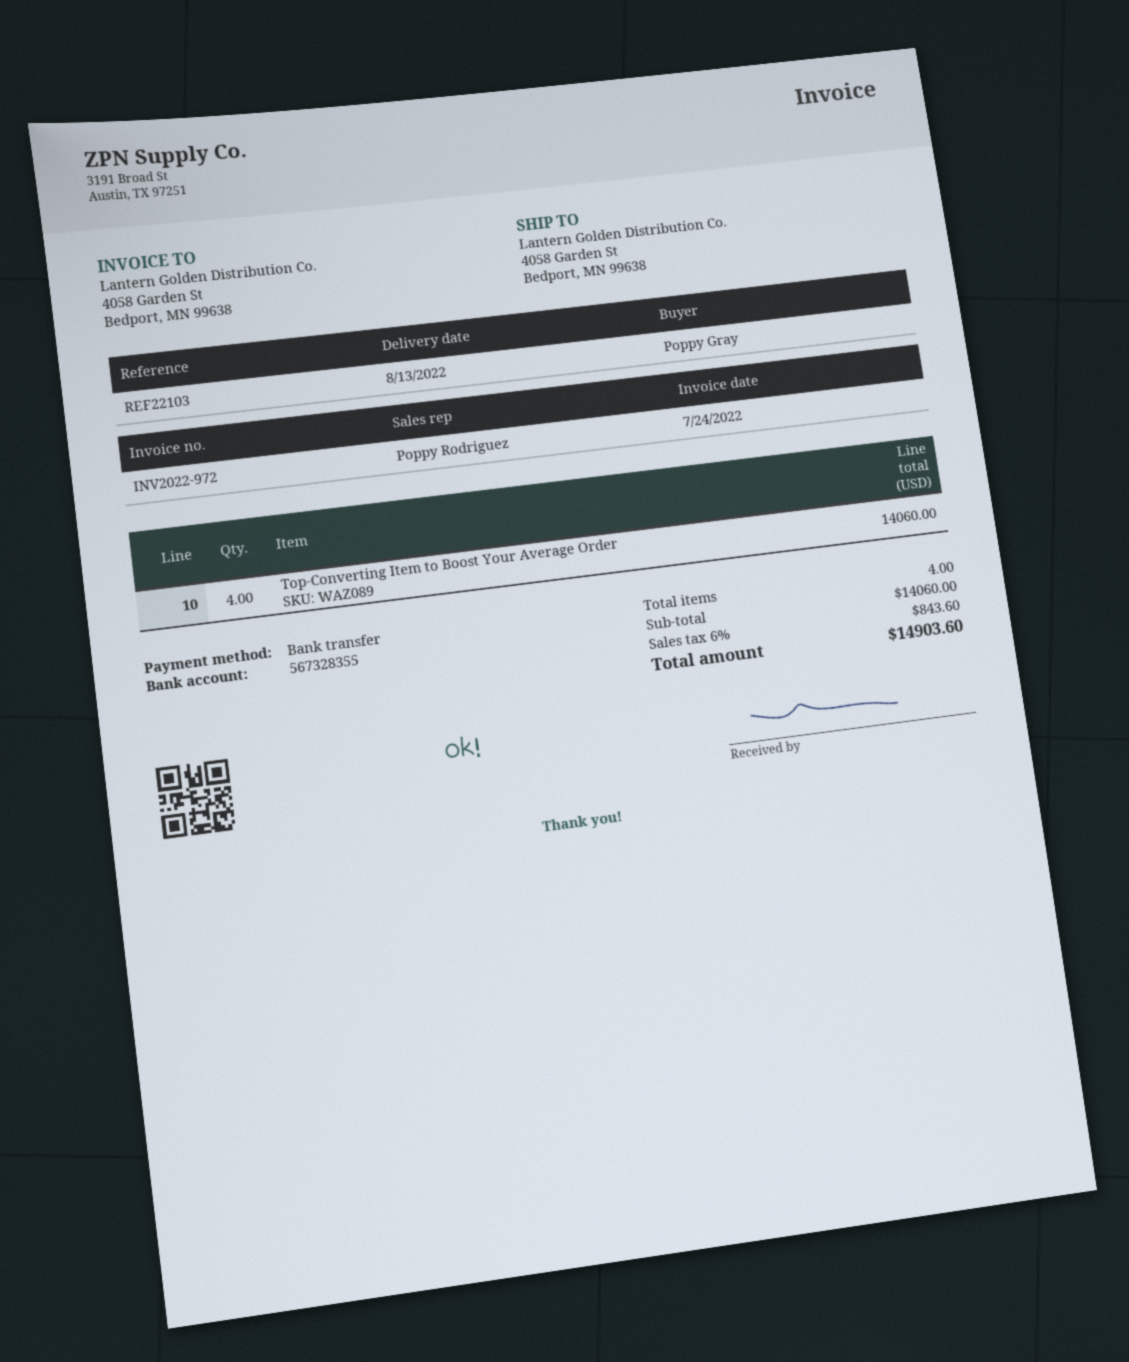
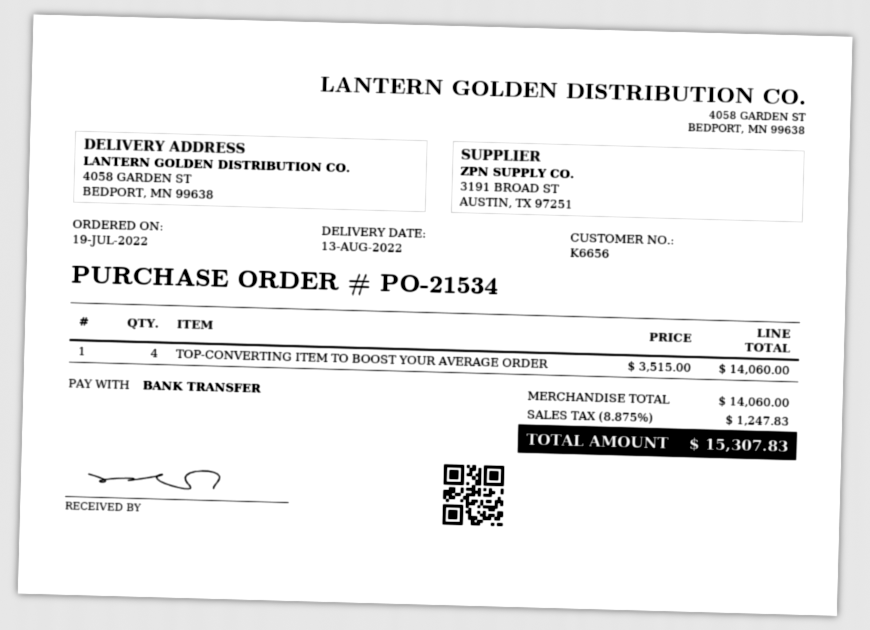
tax: 6% = 843.60 -> 8.875% = 1247.83
total: 14903.60 -> 15307.83

